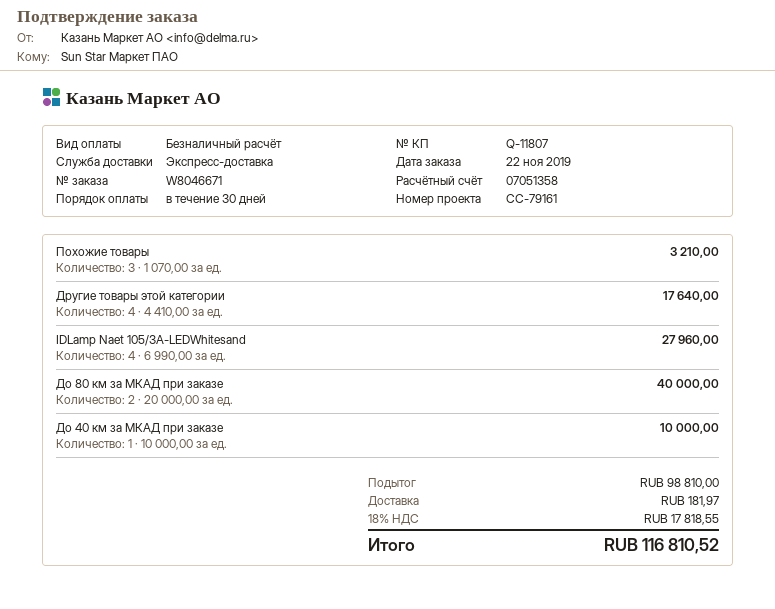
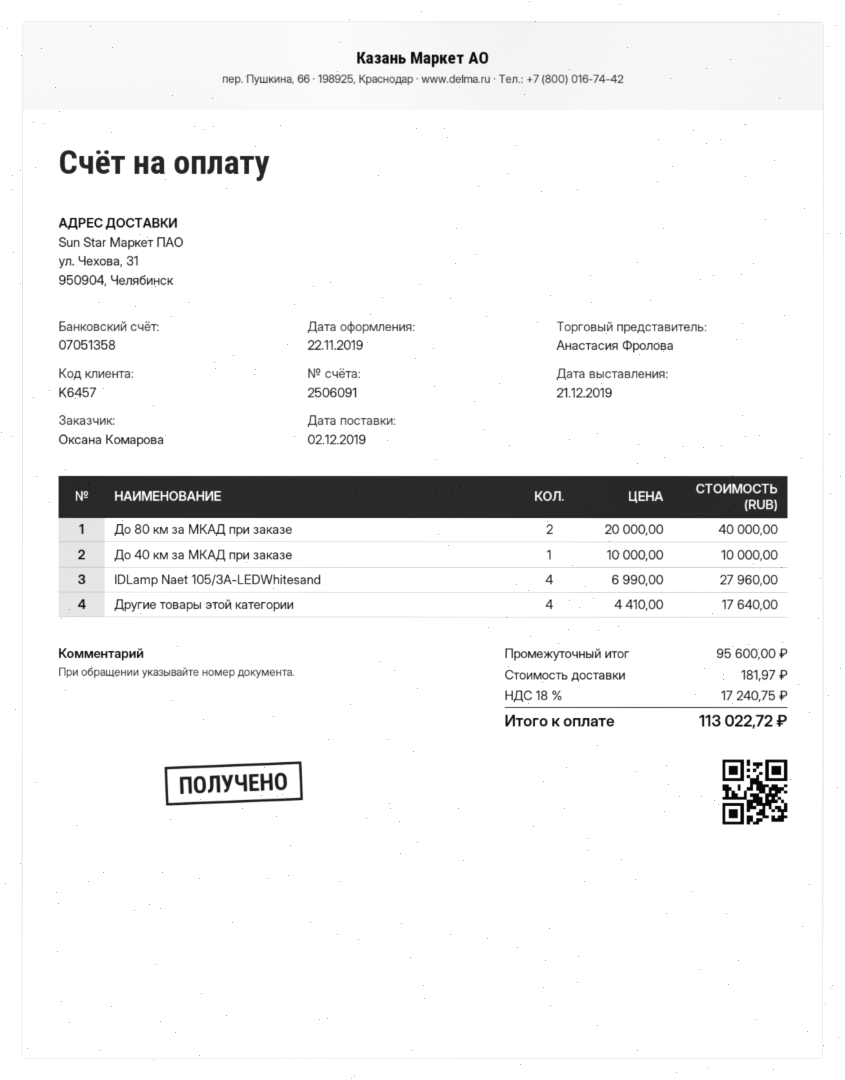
Похожие товары: 3 x 1070.00 = 3210.00 -> none
subtotal: 98810.00 -> 95600.00
tax: 18% = 17818.55 -> 18% = 17240.75
total: 116810.52 -> 113022.72

